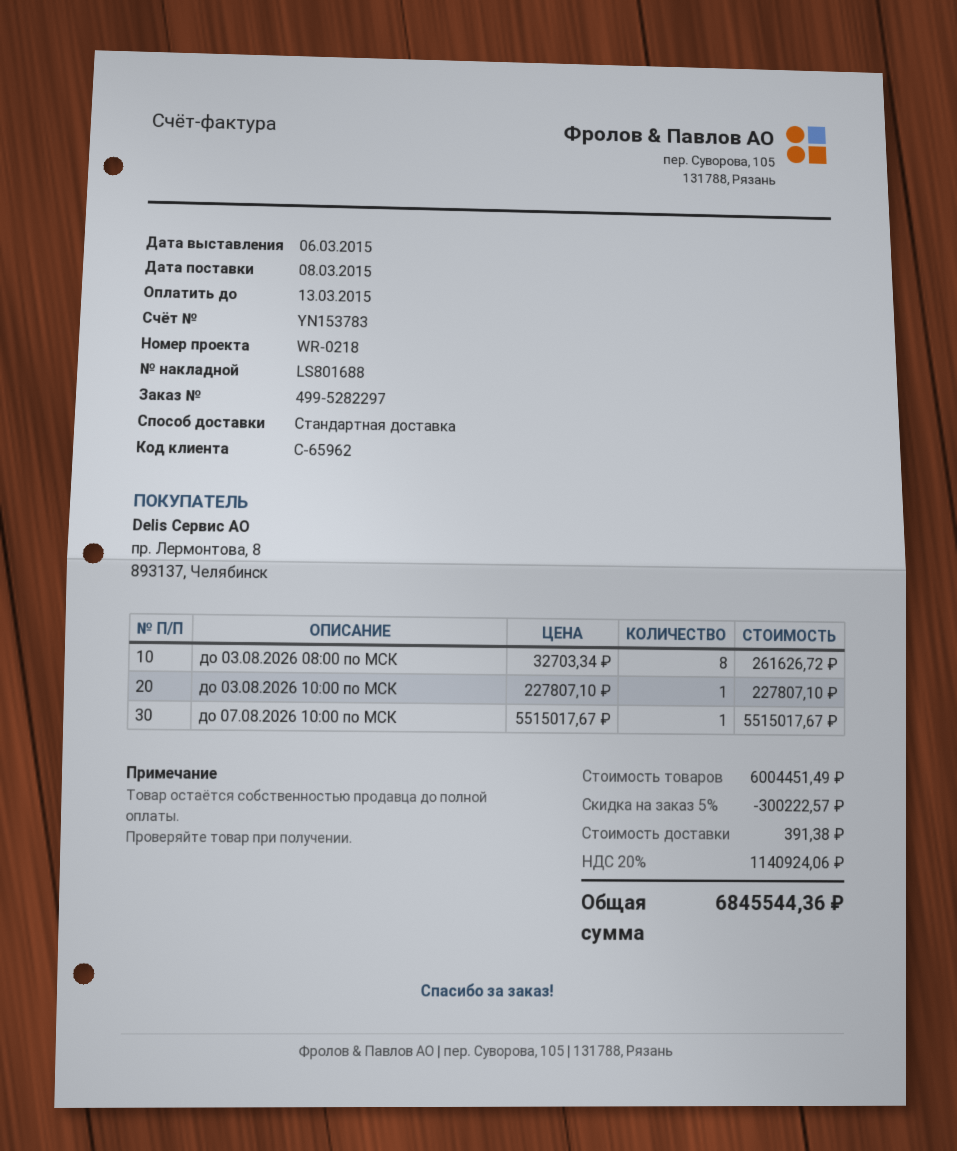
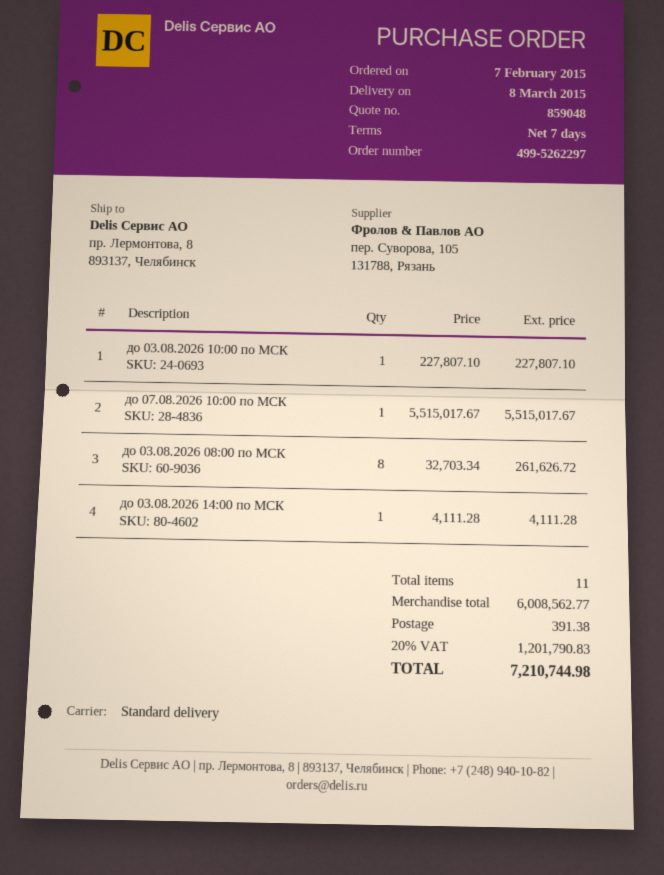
order number: 499-5282297 -> 499-5262297
до 03.08.2026 14:00 по МСК: none -> 1 x 4111.28 = 4111.28
subtotal: 6004451.49 -> 6008562.77
discount: 5% = 300222.57 -> none
tax: 20% = 1140924.06 -> 20% = 1201790.83
total: 6845544.36 -> 7210744.98

